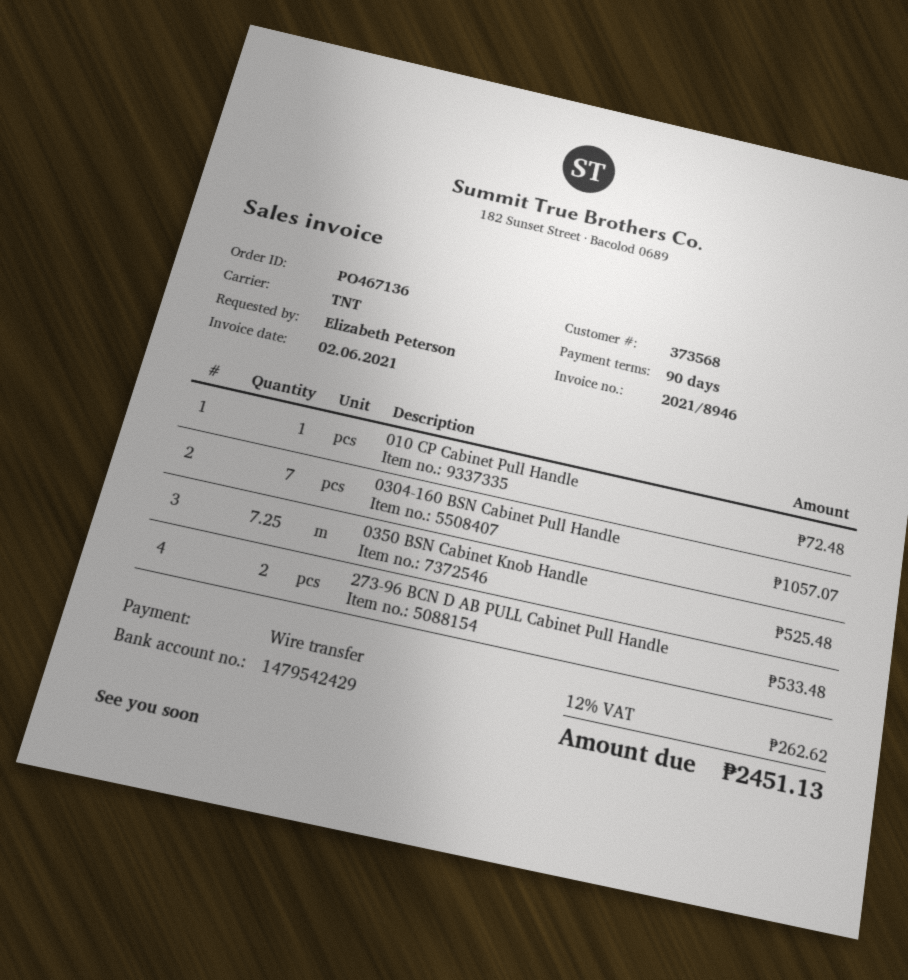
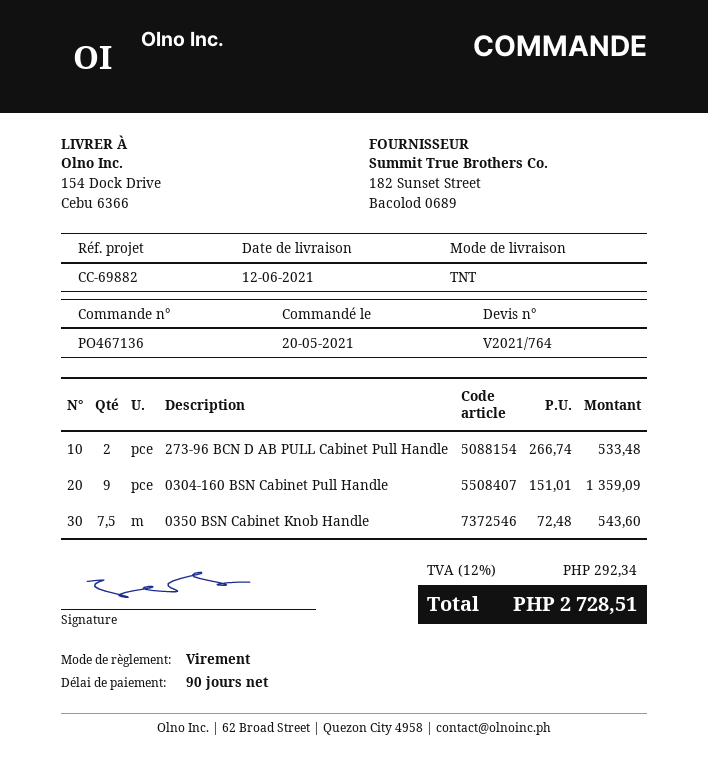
010 CP Cabinet Pull Handle: 1 for 72.48 -> none
0304-160 BSN Cabinet Pull Handle: 7 for 1057.07 -> 9 for 1359.09
0350 BSN Cabinet Knob Handle: 7.25 for 525.48 -> 7.5 for 543.60
tax: 12% = 262.62 -> 12% = 292.34
total: 2451.13 -> 2728.51

